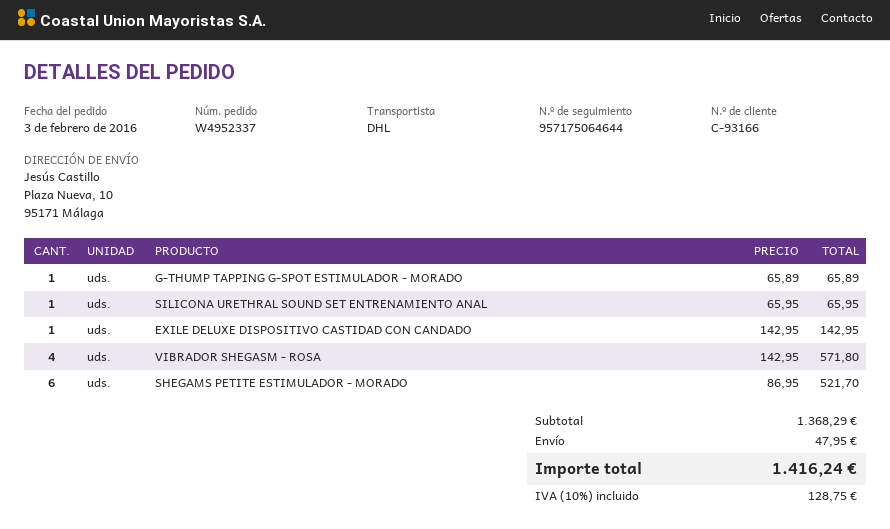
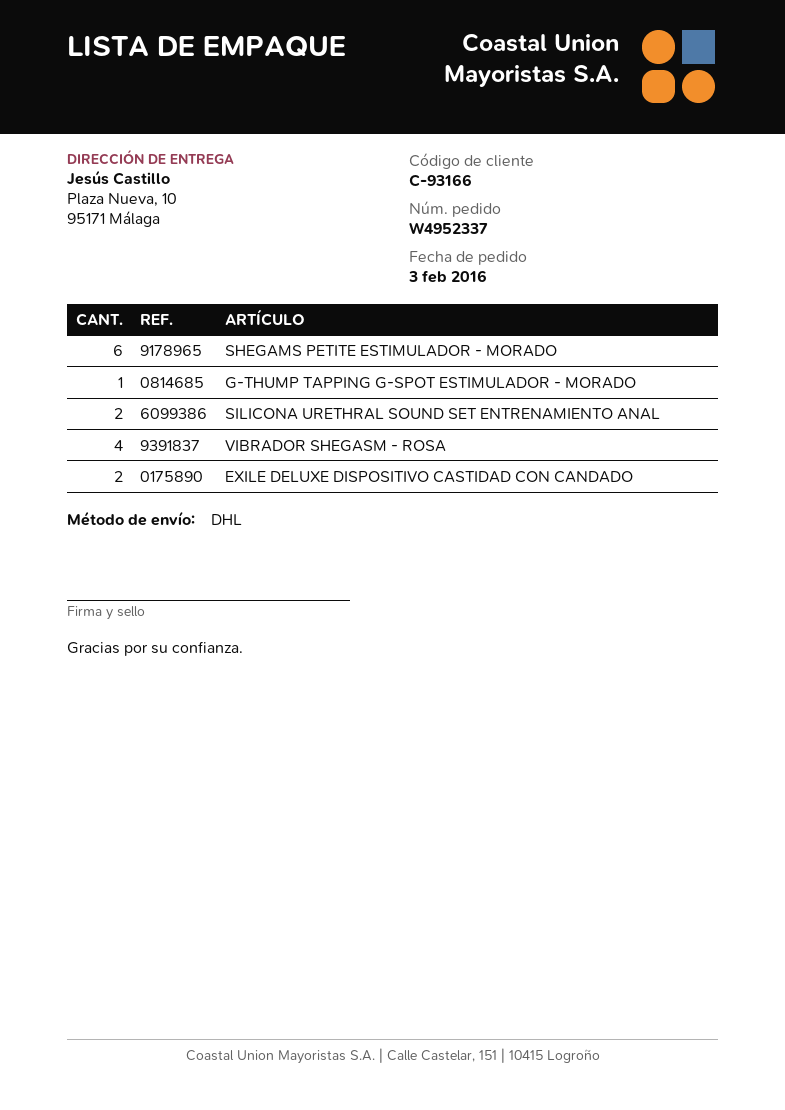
SILICONA URETHRAL SOUND SET ENTRENAMIENTO ANAL: 1 -> 2
EXILE DELUXE DISPOSITIVO CASTIDAD CON CANDADO: 1 -> 2

